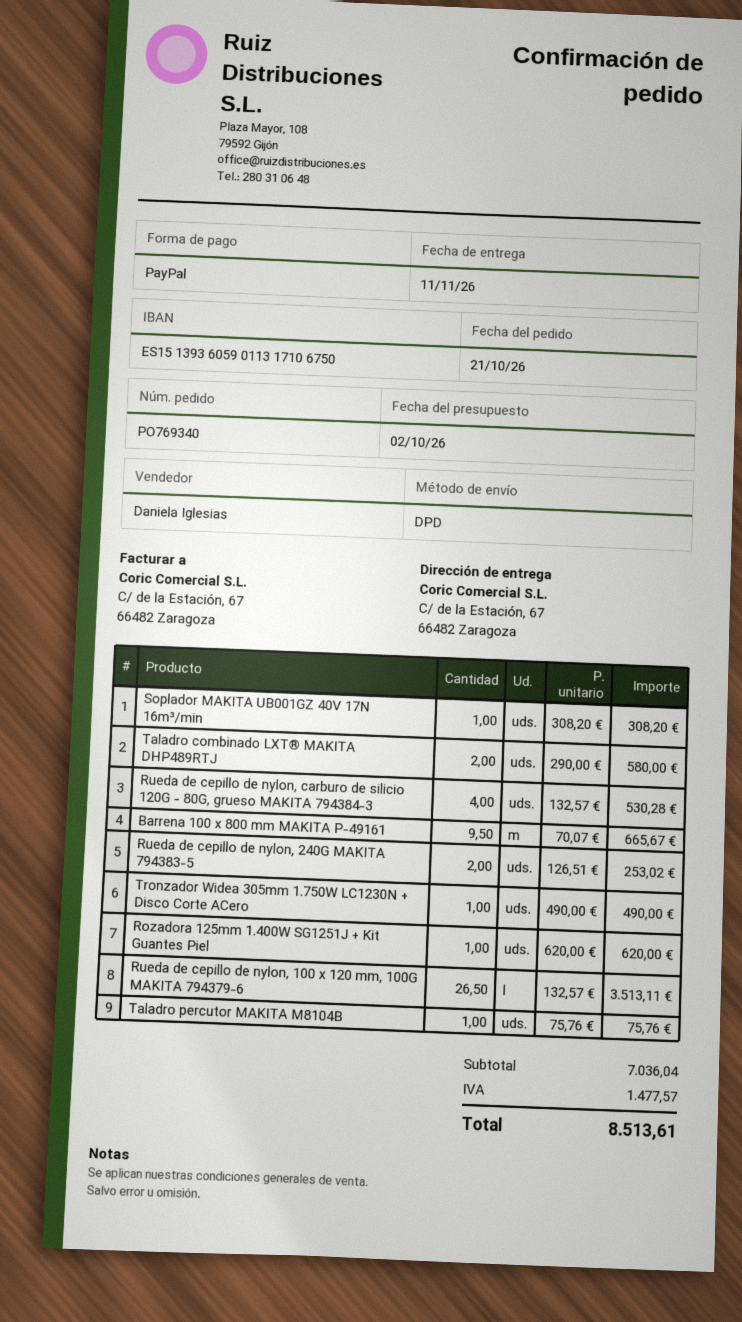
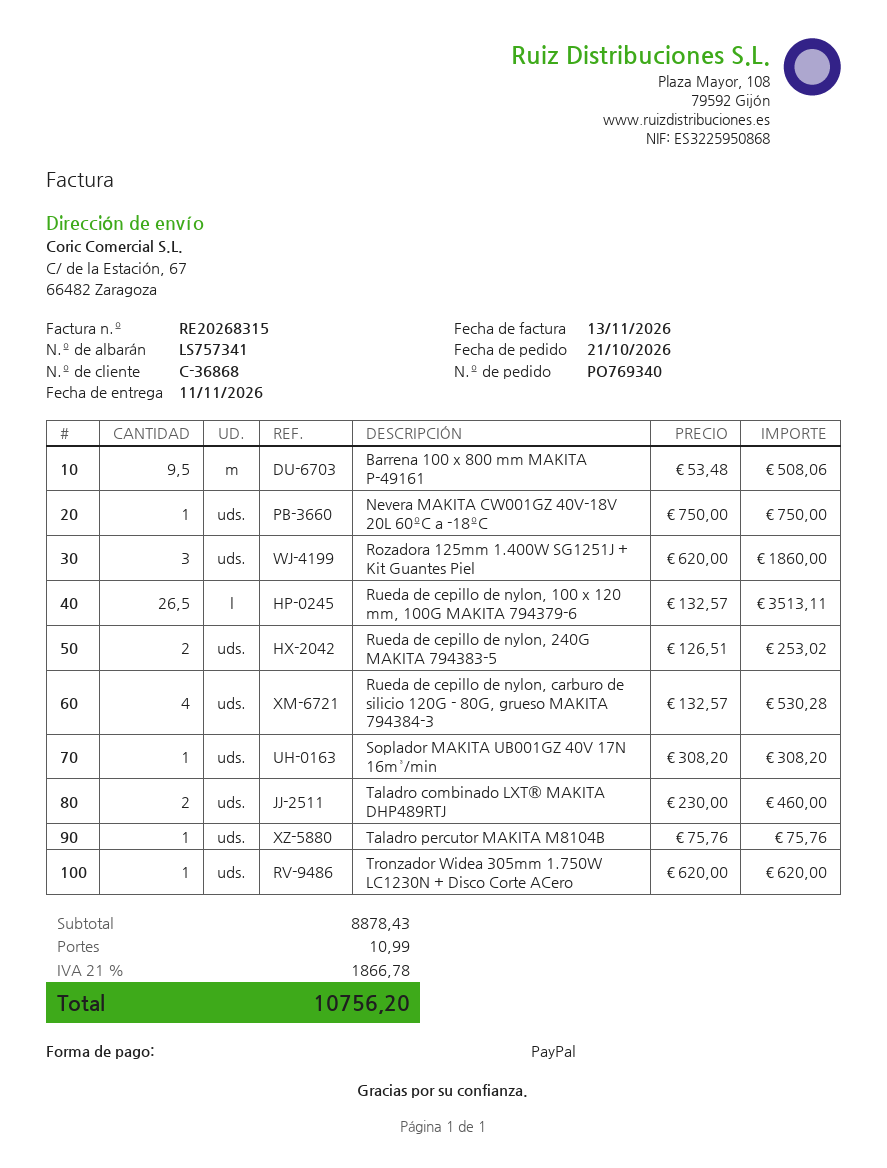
Taladro combinado LXT® MAKITA DHP489RTJ: 2 x 290.00 = 580.00 -> 2 x 230.00 = 460.00
Barrena 100 x 800 mm MAKITA P-49161: 9.5 x 70.07 = 665.67 -> 9.5 x 53.48 = 508.06
Tronzador Widea 305mm 1.750W LC1230N + Disco Corte ACero: 1 x 490.00 = 490.00 -> 1 x 620.00 = 620.00
Rozadora 125mm 1.400W SG1251J + Kit Guantes Piel: 1 x 620.00 = 620.00 -> 3 x 620.00 = 1860.00
Nevera MAKITA CW001GZ 40V-18V 20L 60ºC a -18ºC: none -> 1 x 750.00 = 750.00
subtotal: 7036.04 -> 8878.43
shipping: none -> 10.99
tax: 1477.57 -> 1866.78
total: 8513.61 -> 10756.20

